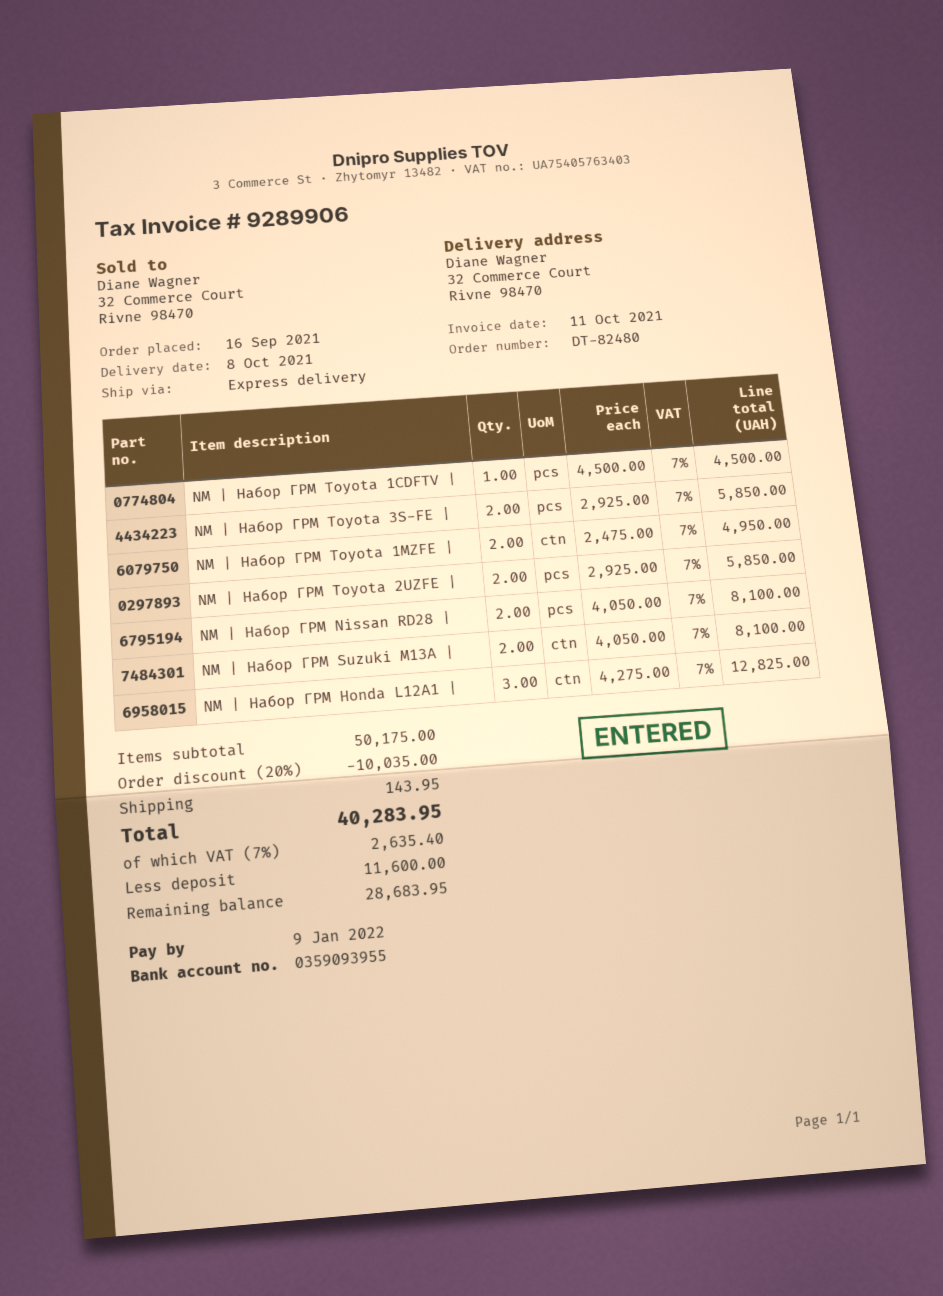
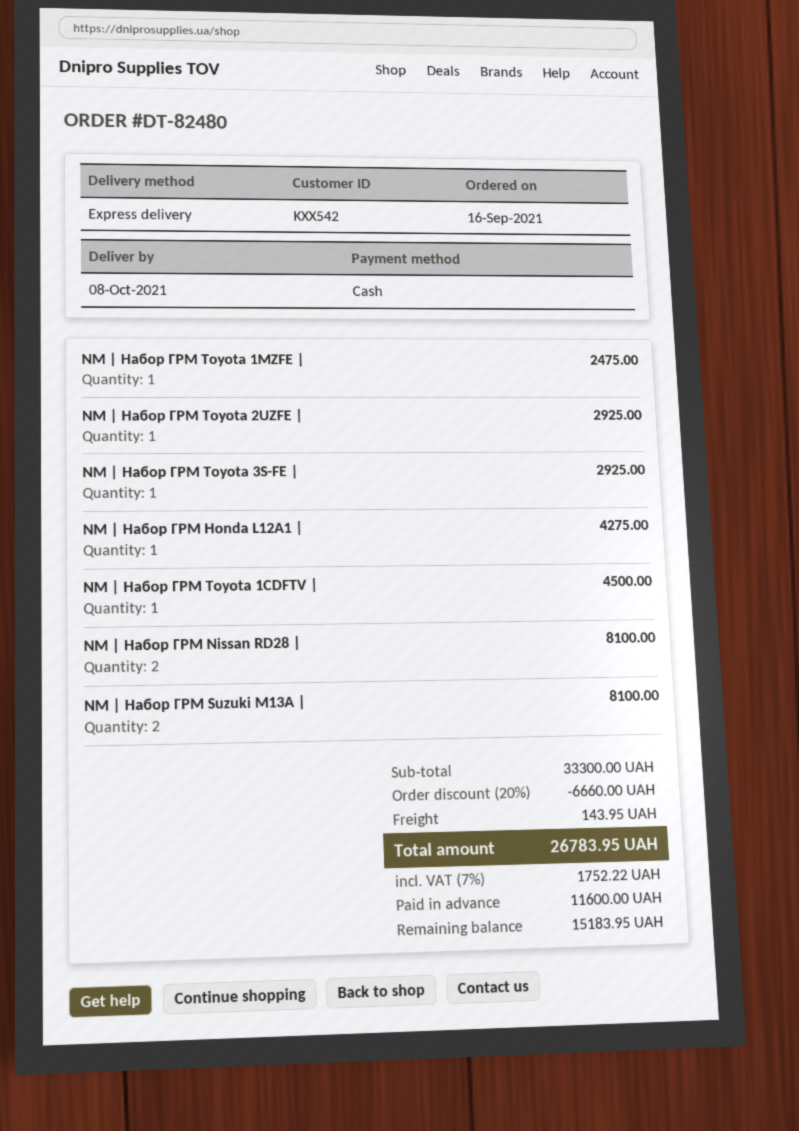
NM | Набор ГРМ Toyota 3S-FE |: 2 for 5850.00 -> 1 for 2925.00
NM | Набор ГРМ Toyota 1MZFE |: 2 for 4950.00 -> 1 for 2475.00
NM | Набор ГРМ Toyota 2UZFE |: 2 for 5850.00 -> 1 for 2925.00
NM | Набор ГРМ Honda L12A1 |: 3 for 12825.00 -> 1 for 4275.00
subtotal: 50175.00 -> 33300.00
discount: 20% = 10035.00 -> 20% = 6660.00
tax: 7% = 2635.40 -> 7% = 1752.22
total: 40283.95 -> 26783.95
balance: 28683.95 -> 15183.95

